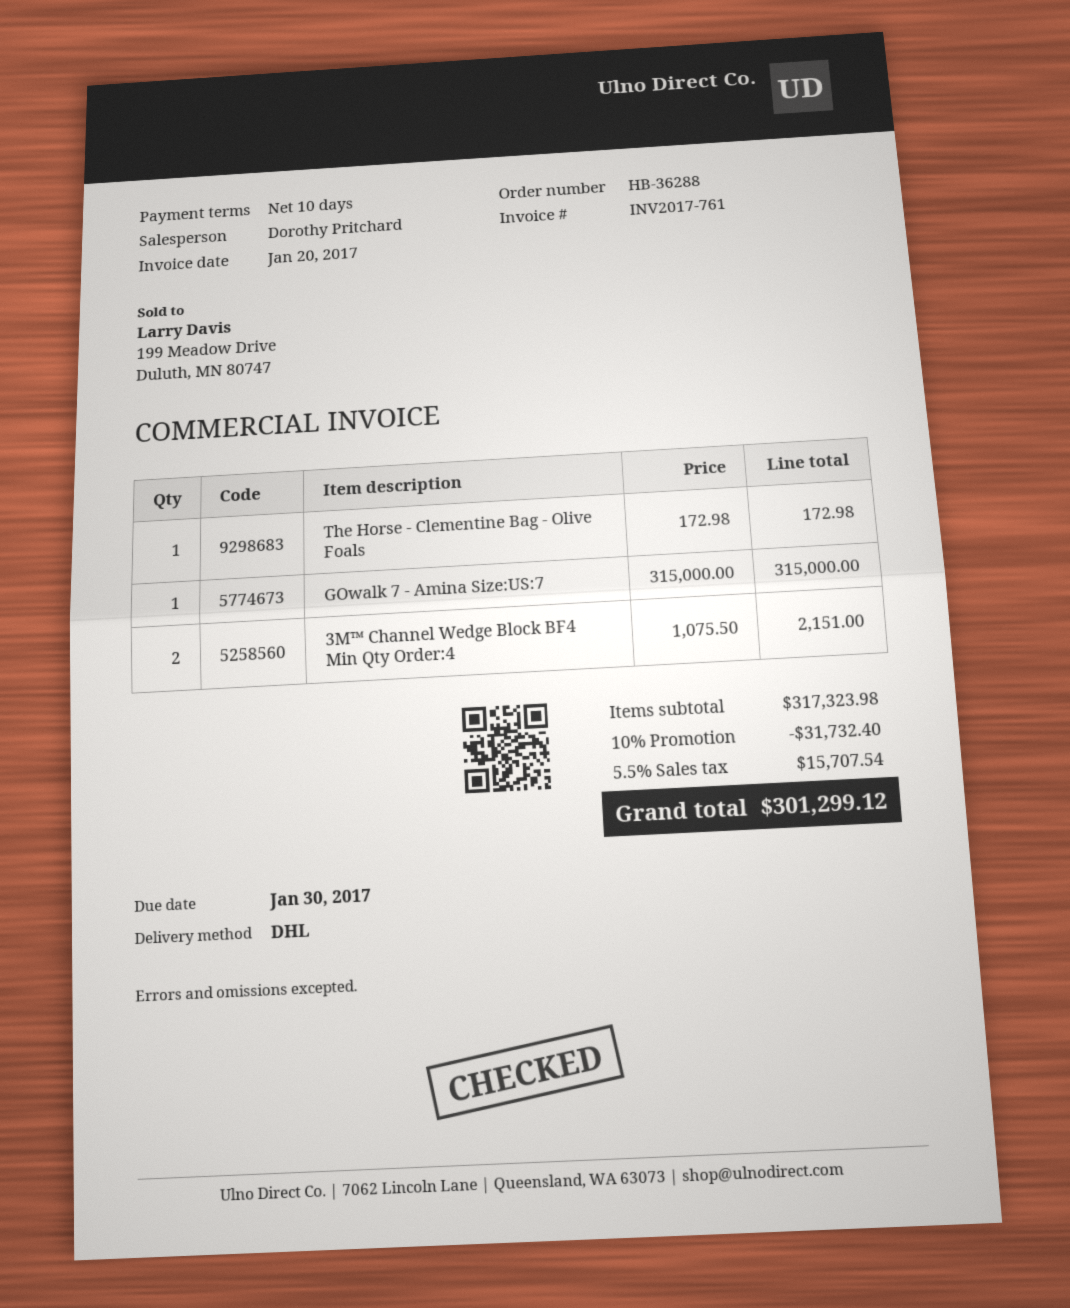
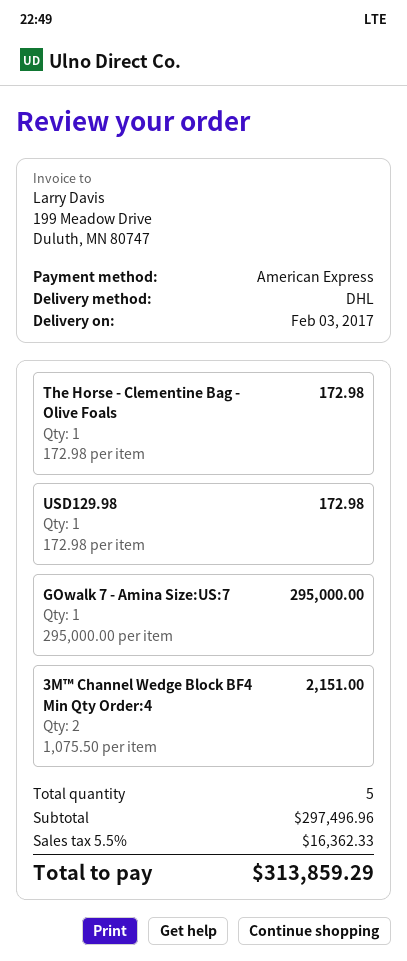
GOwalk 7 - Amina Size:US:7: 1 x 315000.00 = 315000.00 -> 1 x 295000.00 = 295000.00
USD129.98: none -> 1 x 172.98 = 172.98
subtotal: 317323.98 -> 297496.96
discount: 10% = 31732.40 -> none
tax: 5.5% = 15707.54 -> 5.5% = 16362.33
total: 301299.12 -> 313859.29

